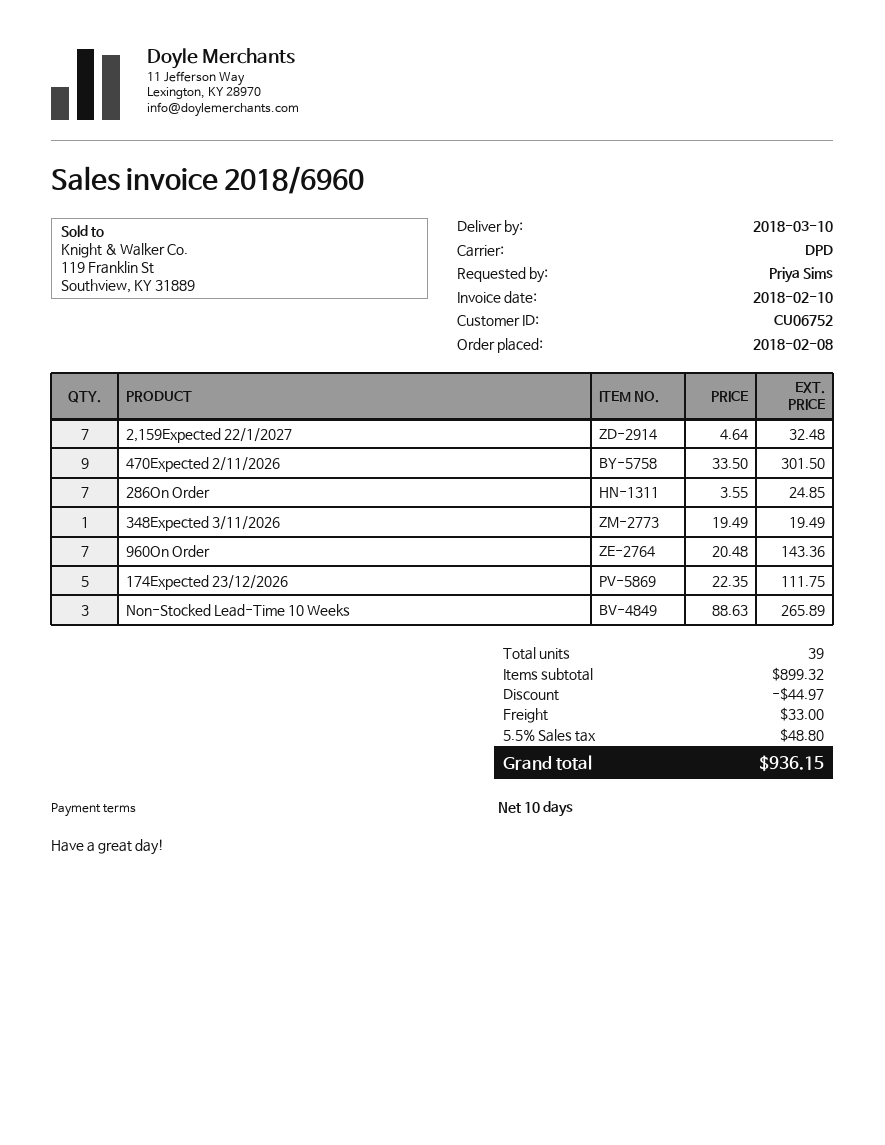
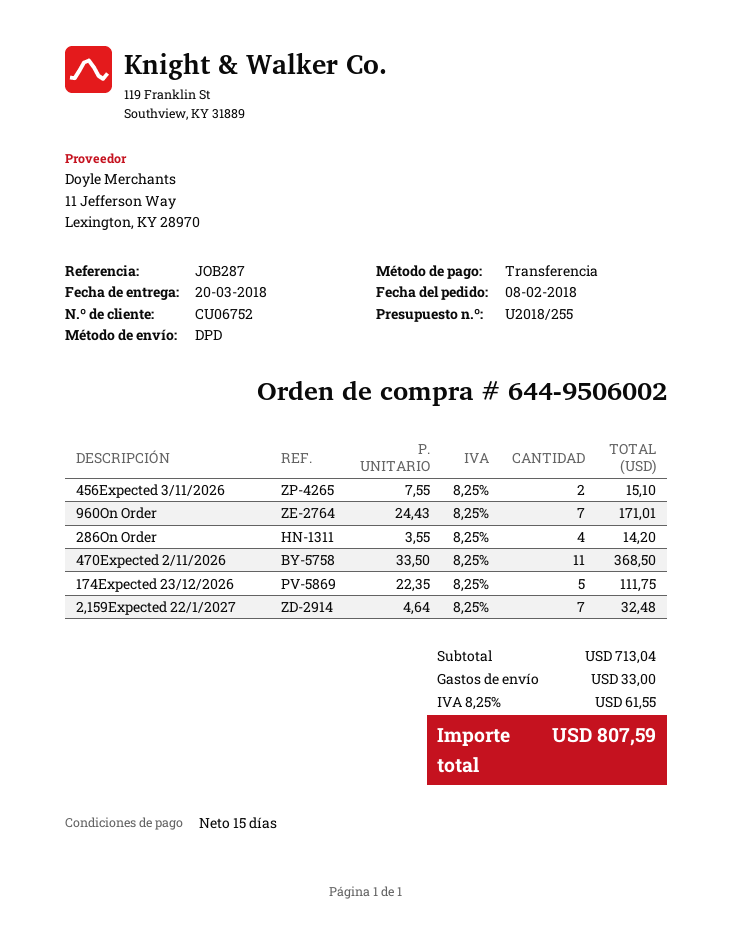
delivery date: 2018-03-10 -> 2018-03-20
payment terms: 10 days -> 15 days
470Expected 2/11/2026: 9 x 33.50 = 301.50 -> 11 x 33.50 = 368.50
286On Order: 7 x 3.55 = 24.85 -> 4 x 3.55 = 14.20
348Expected 3/11/2026: 1 x 19.49 = 19.49 -> none
960On Order: 7 x 20.48 = 143.36 -> 7 x 24.43 = 171.01
Non-Stocked Lead-Time 10 Weeks: 3 x 88.63 = 265.89 -> none
456Expected 3/11/2026: none -> 2 x 7.55 = 15.10
subtotal: 899.32 -> 713.04
discount: 44.97 -> none
tax: 5.5% = 48.80 -> 8.25% = 61.55
total: 936.15 -> 807.59

